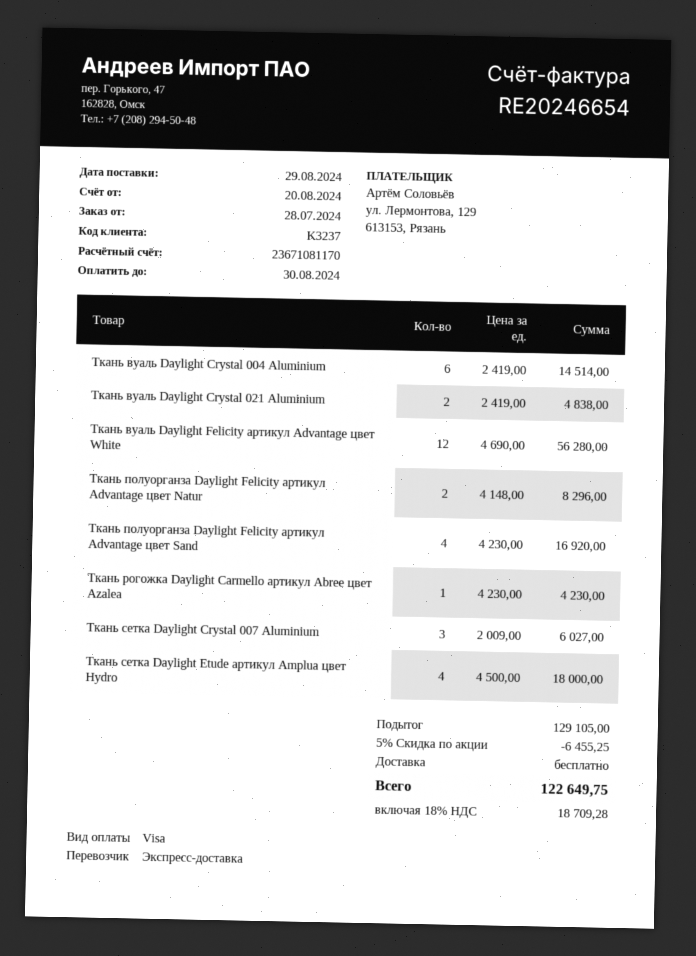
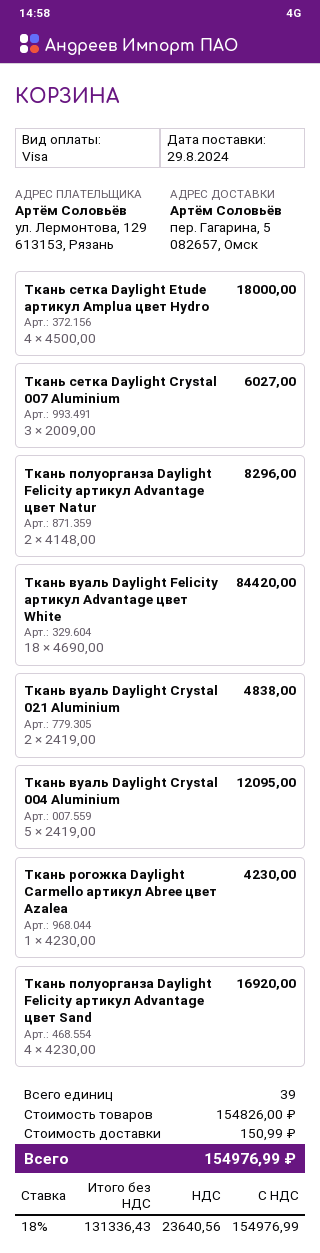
Ткань вуаль Daylight Crystal 004 Aluminium: 6 x 2419.00 = 14514.00 -> 5 x 2419.00 = 12095.00
Ткань вуаль Daylight Felicity артикул Advantage цвет White: 12 x 4690.00 = 56280.00 -> 18 x 4690.00 = 84420.00
subtotal: 129105.00 -> 154826.00
discount: 5% = 6455.25 -> none
shipping: 0.00 -> 150.99
tax: 18% = 18709.28 -> 18% = 23640.56
total: 122649.75 -> 154976.99

